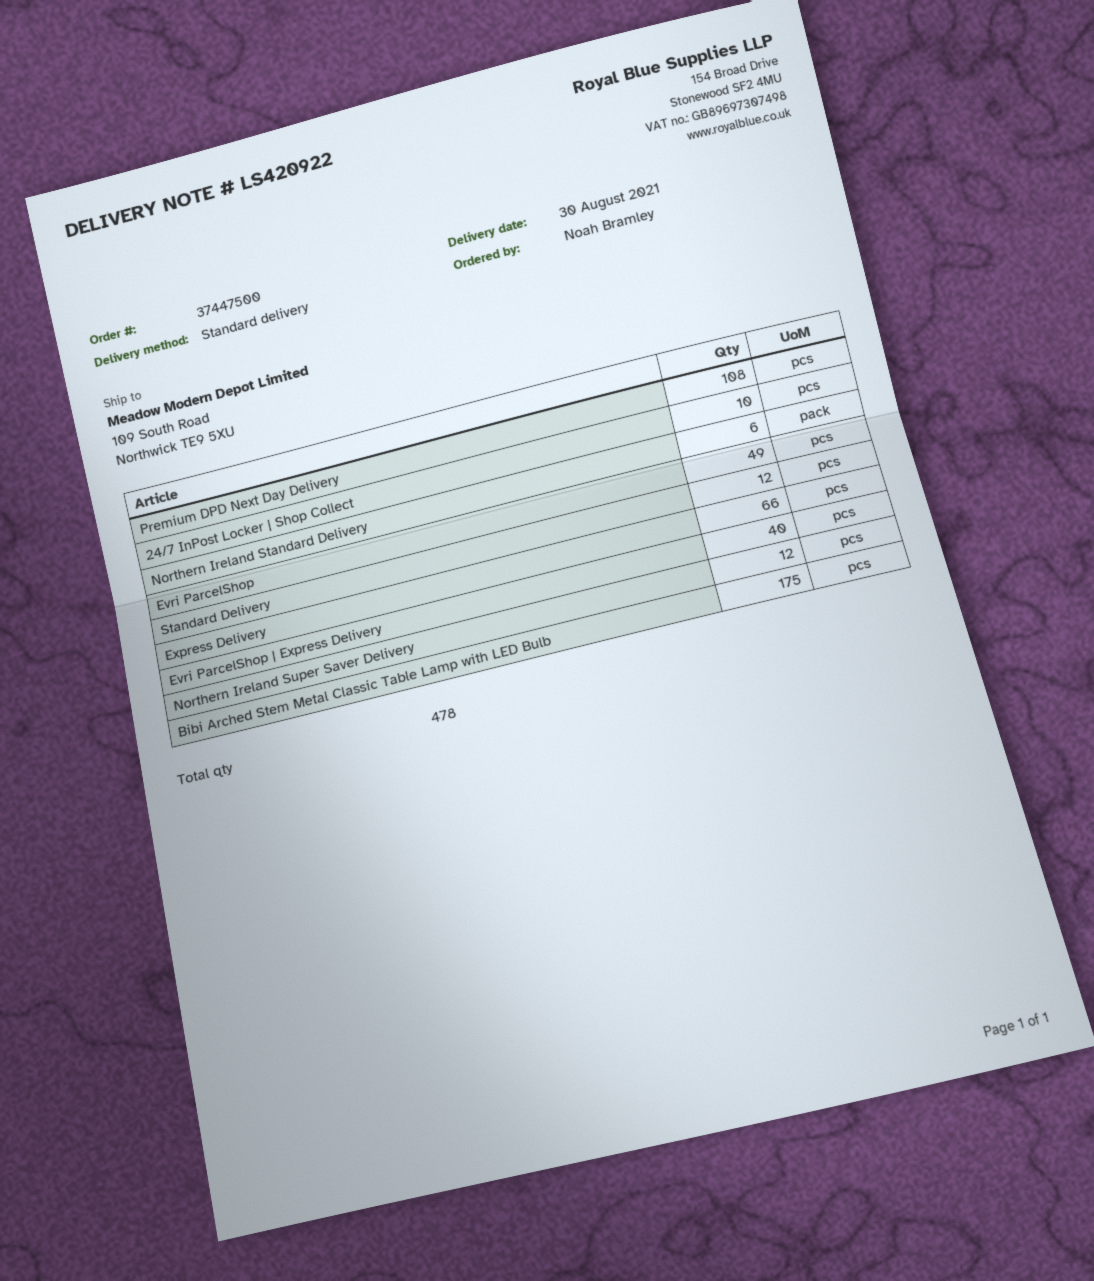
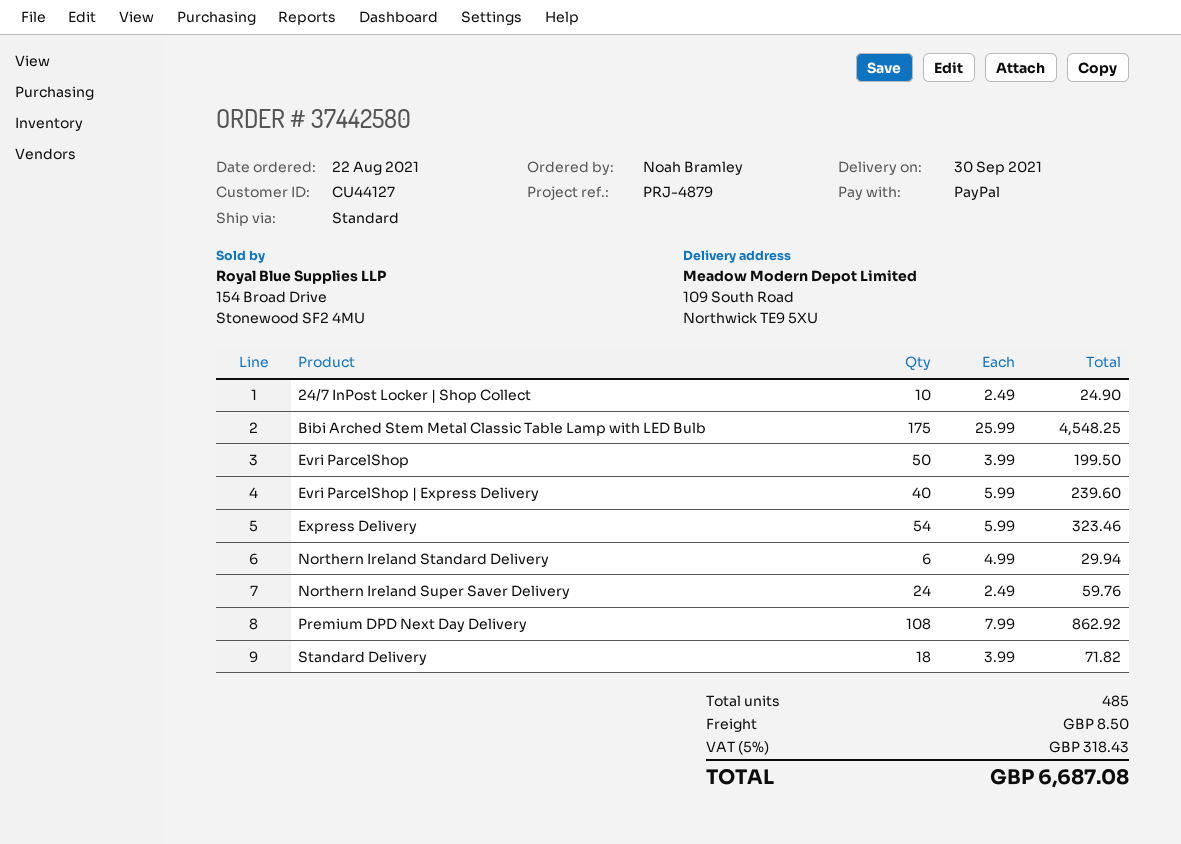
order number: 37447500 -> 37442580
delivery date: 2021-08-30 -> 2021-09-30
Evri ParcelShop: 49 -> 50
Standard Delivery: 12 -> 18
Express Delivery: 66 -> 54
Northern Ireland Super Saver Delivery: 12 -> 24
total quantity: 478 -> 485

